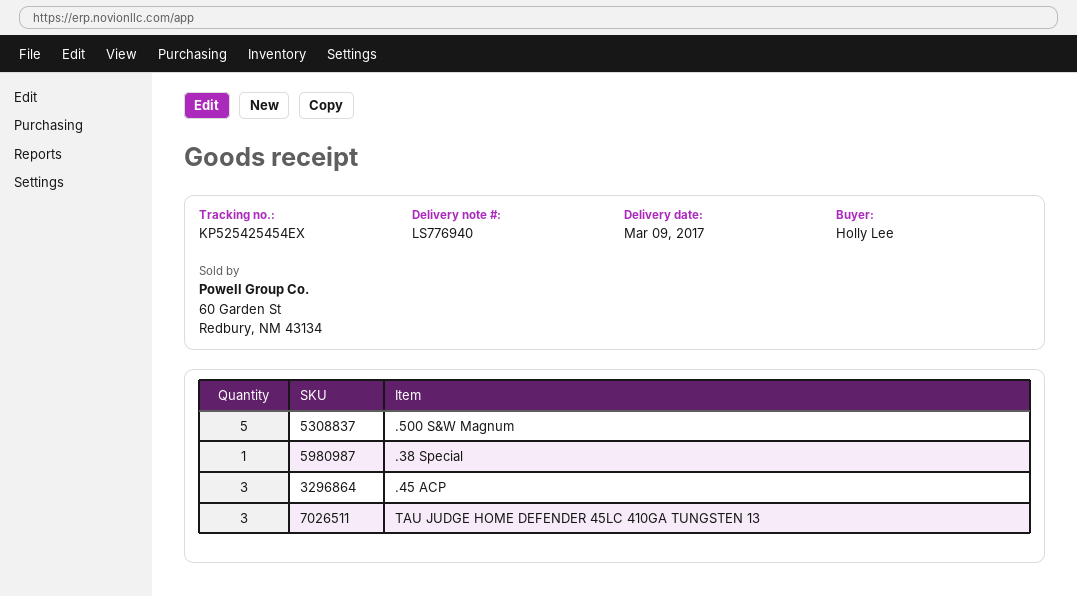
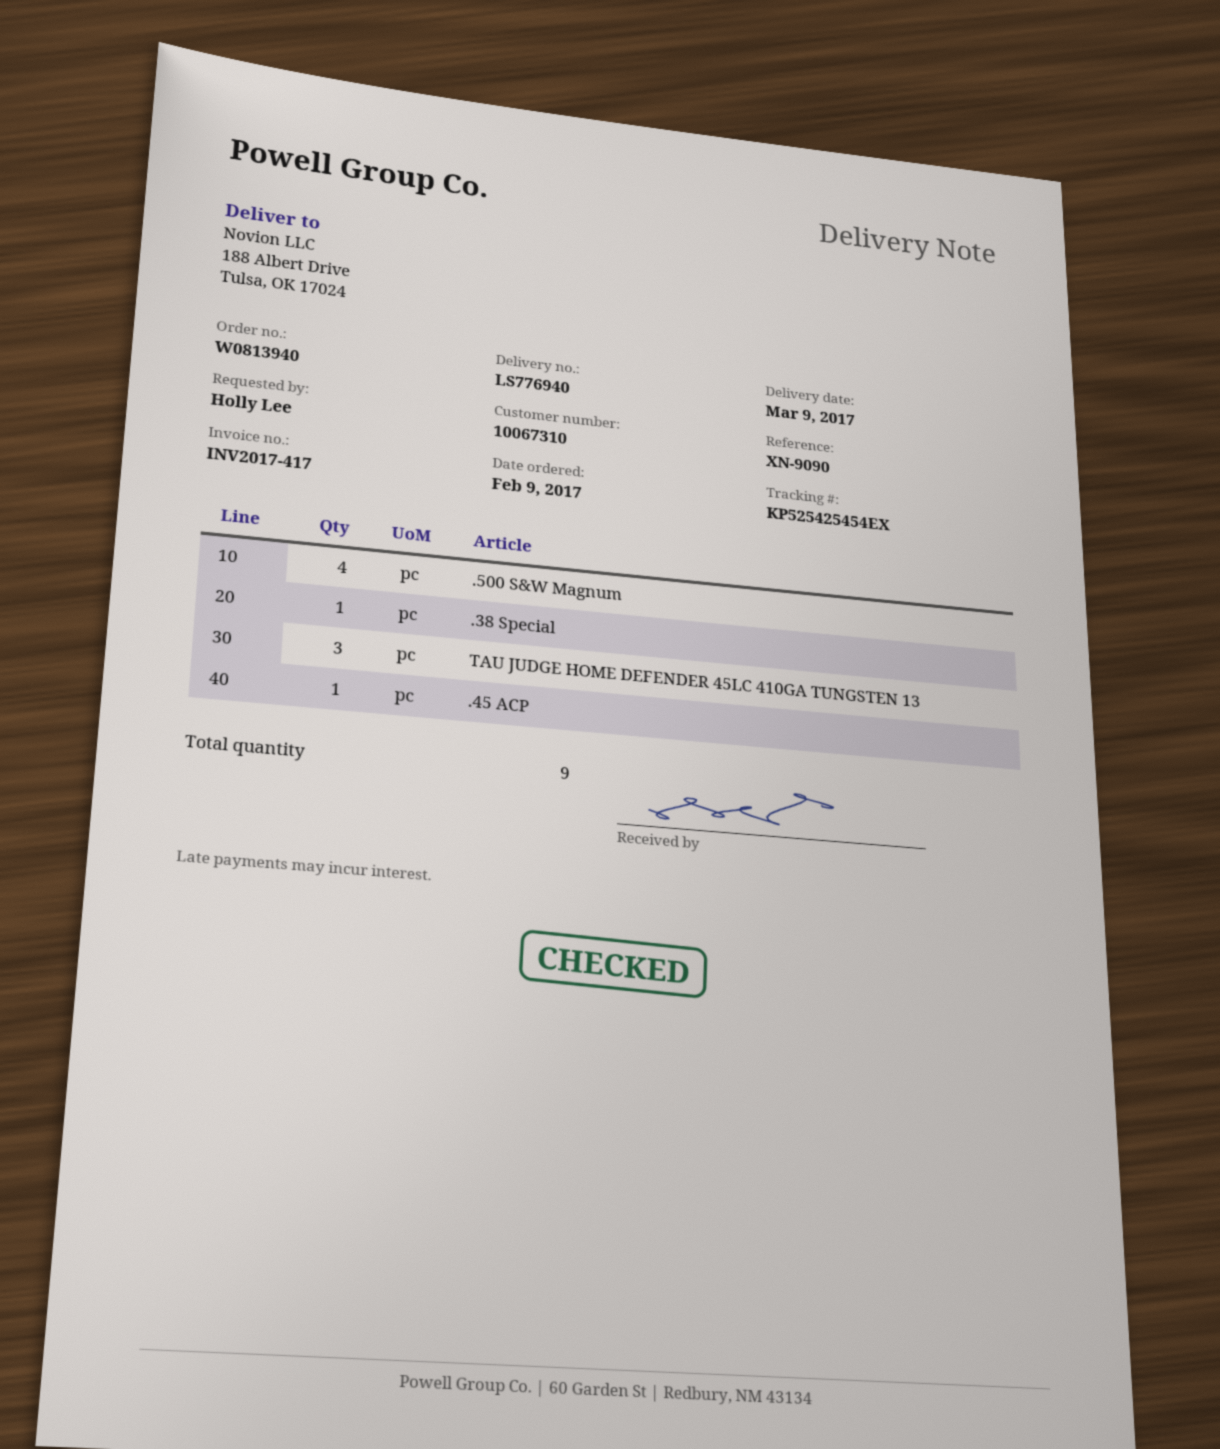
.500 S&W Magnum: 5 -> 4
.45 ACP: 3 -> 1

